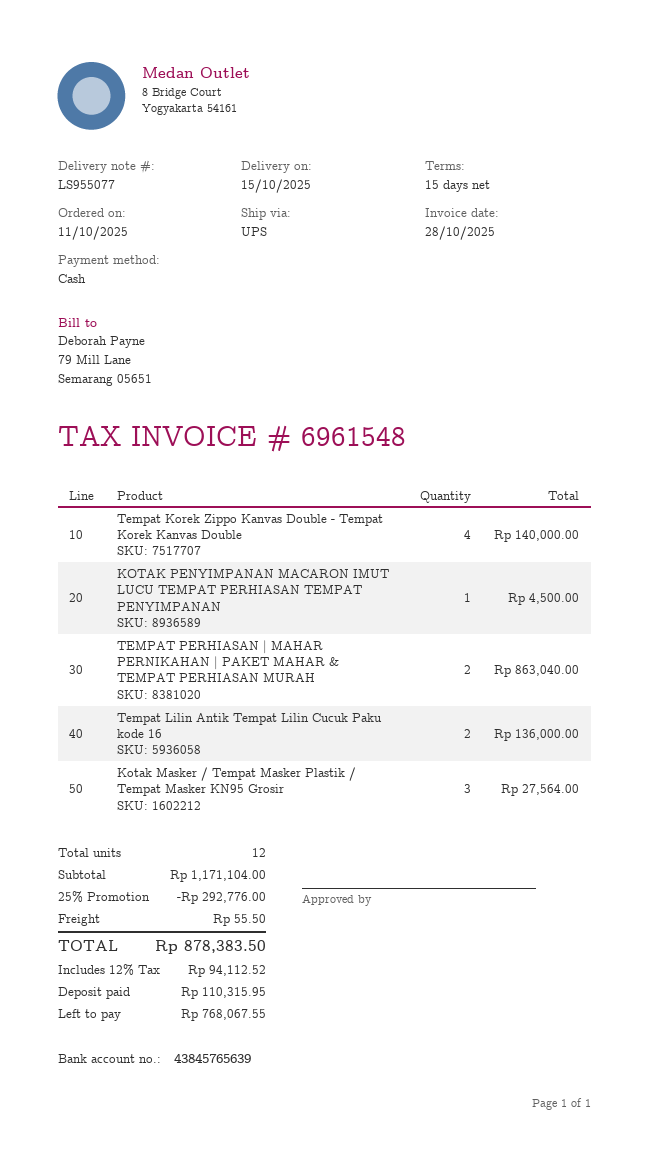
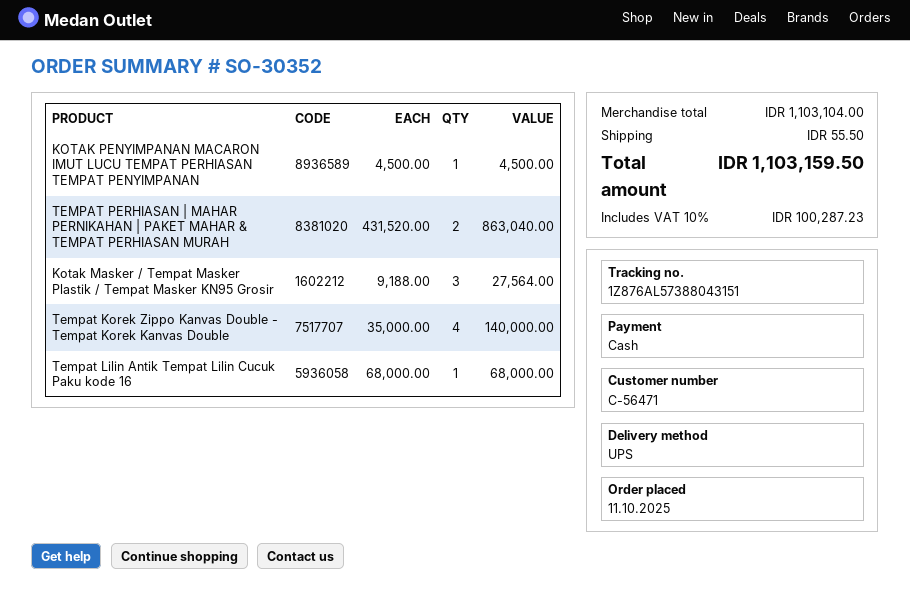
Tempat Lilin Antik Tempat Lilin Cucuk Paku kode 16: 2 for 136000.00 -> 1 for 68000.00
subtotal: 1171104.00 -> 1103104.00
discount: 25% = 292776.00 -> none
tax: 12% = 94112.52 -> 10% = 100287.23
total: 878383.50 -> 1103159.50

